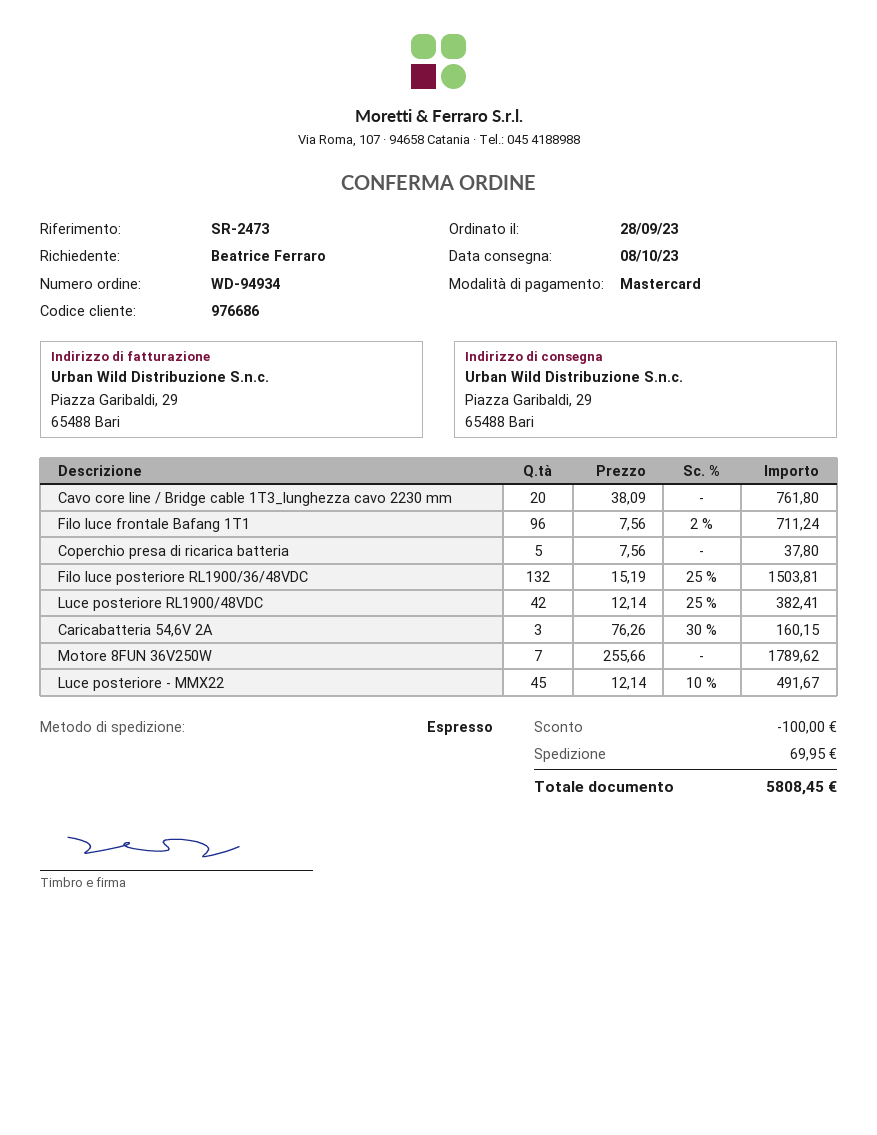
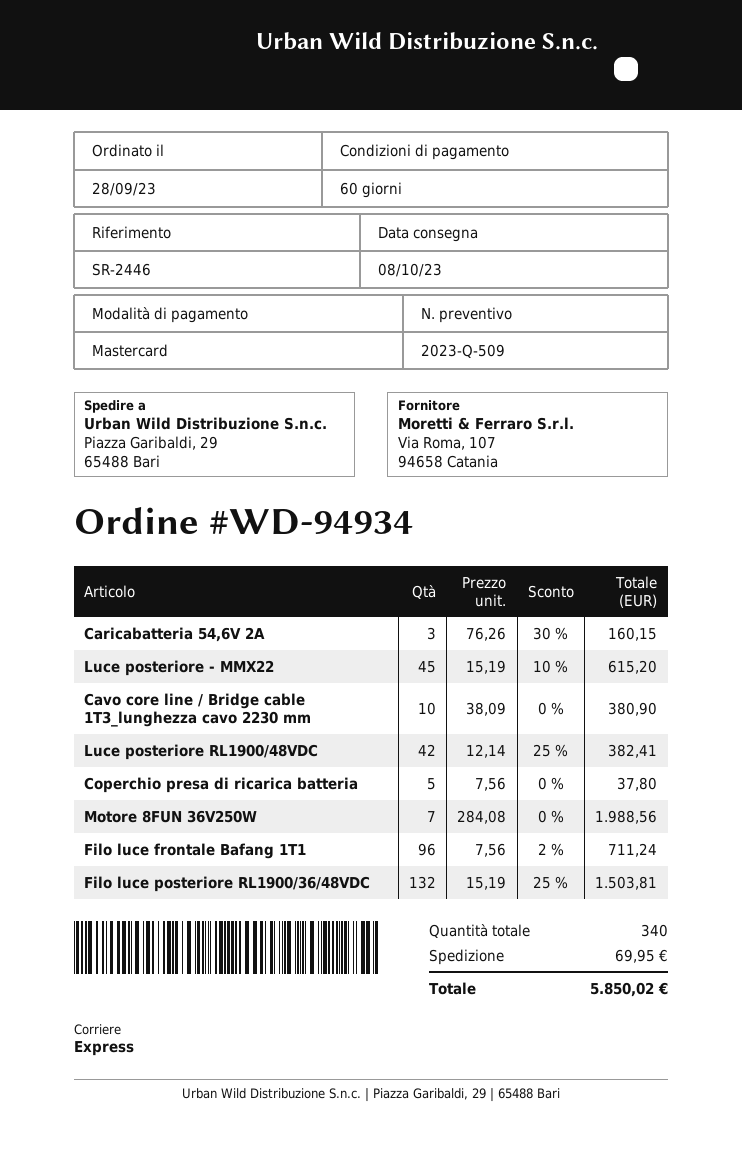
reference: SR-2473 -> SR-2446
Cavo core line / Bridge cable 1T3_lunghezza cavo 2230 mm: 20 x 38.09 = 761.80 -> 10 x 38.09 = 380.90
Motore 8FUN 36V250W: 7 x 255.66 = 1789.62 -> 7 x 284.08 = 1988.56
Luce posteriore - MMX22: 45 x 12.14 - 10% = 491.67 -> 45 x 15.19 - 10% = 615.20
discount: 100.00 -> none
total: 5808.45 -> 5850.02

